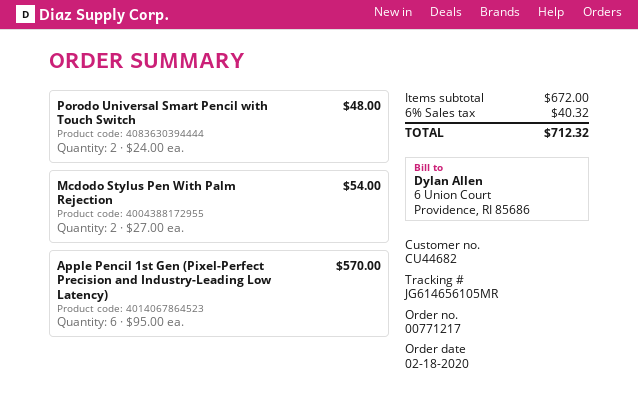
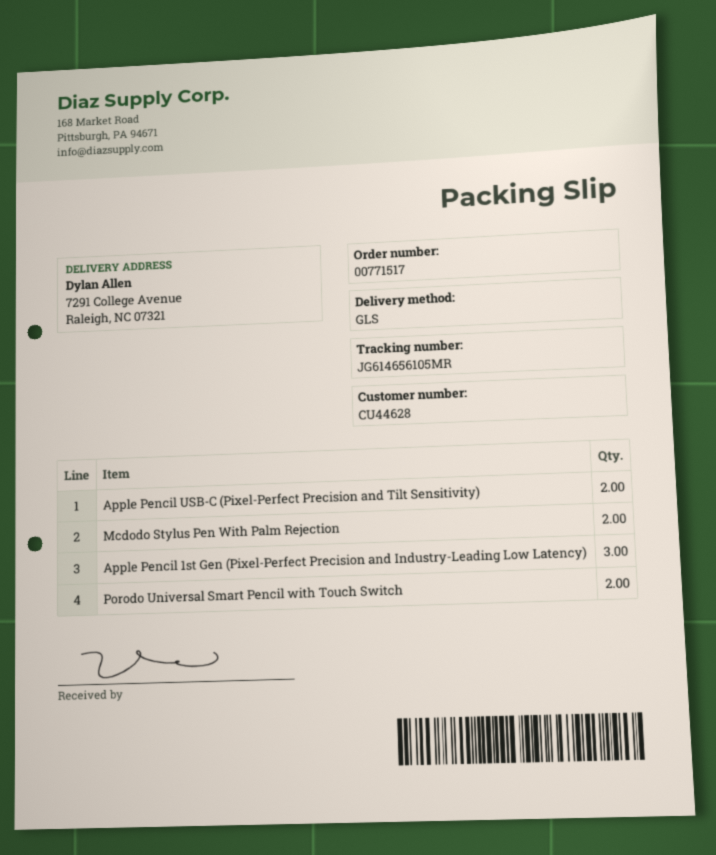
order number: 00771217 -> 00771517
customer number: CU44682 -> CU44628
Apple Pencil 1st Gen (Pixel-Perfect Precision and Industry-Leading Low Latency): 6 -> 3
Apple Pencil USB-C (Pixel-Perfect Precision and Tilt Sensitivity): none -> 2

